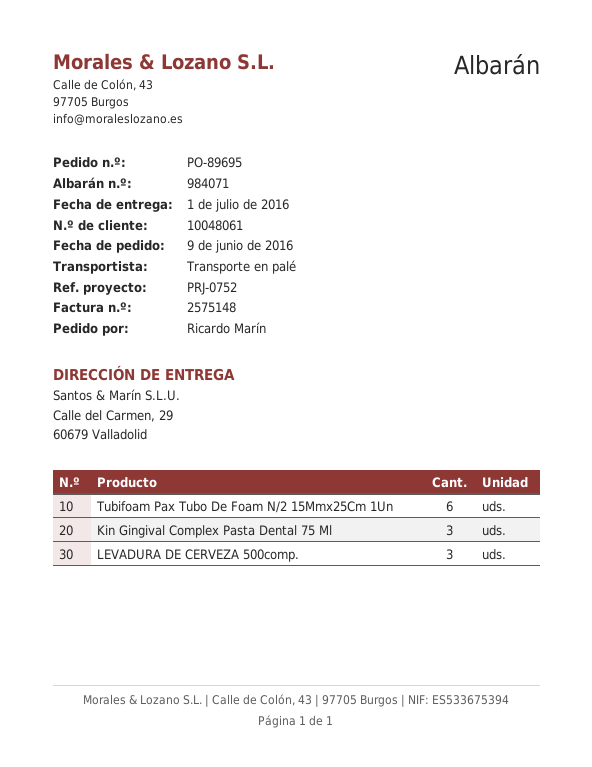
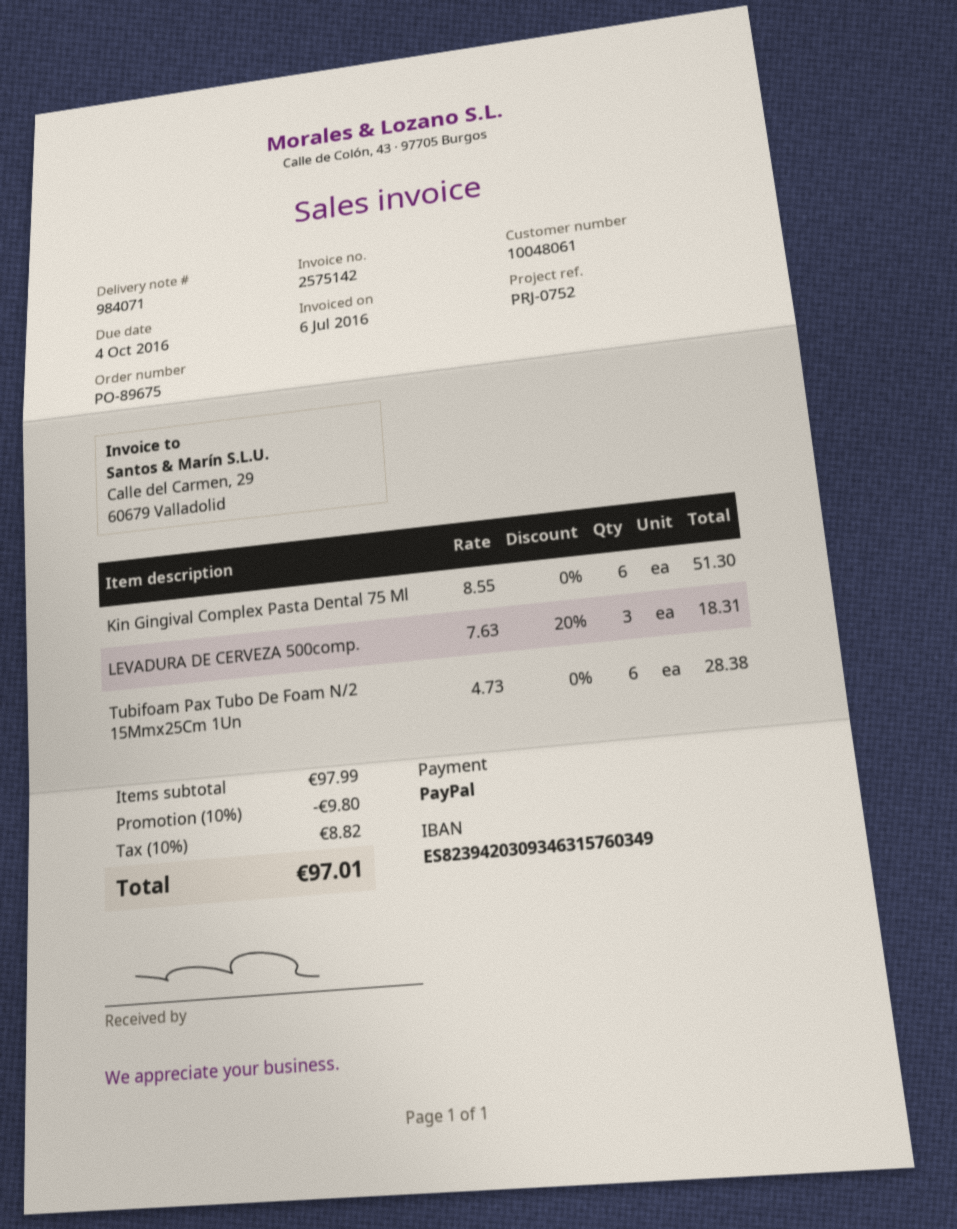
order number: PO-89695 -> PO-89675
invoice number: 2575148 -> 2575142
Kin Gingival Complex Pasta Dental 75 Ml: 3 -> 6

